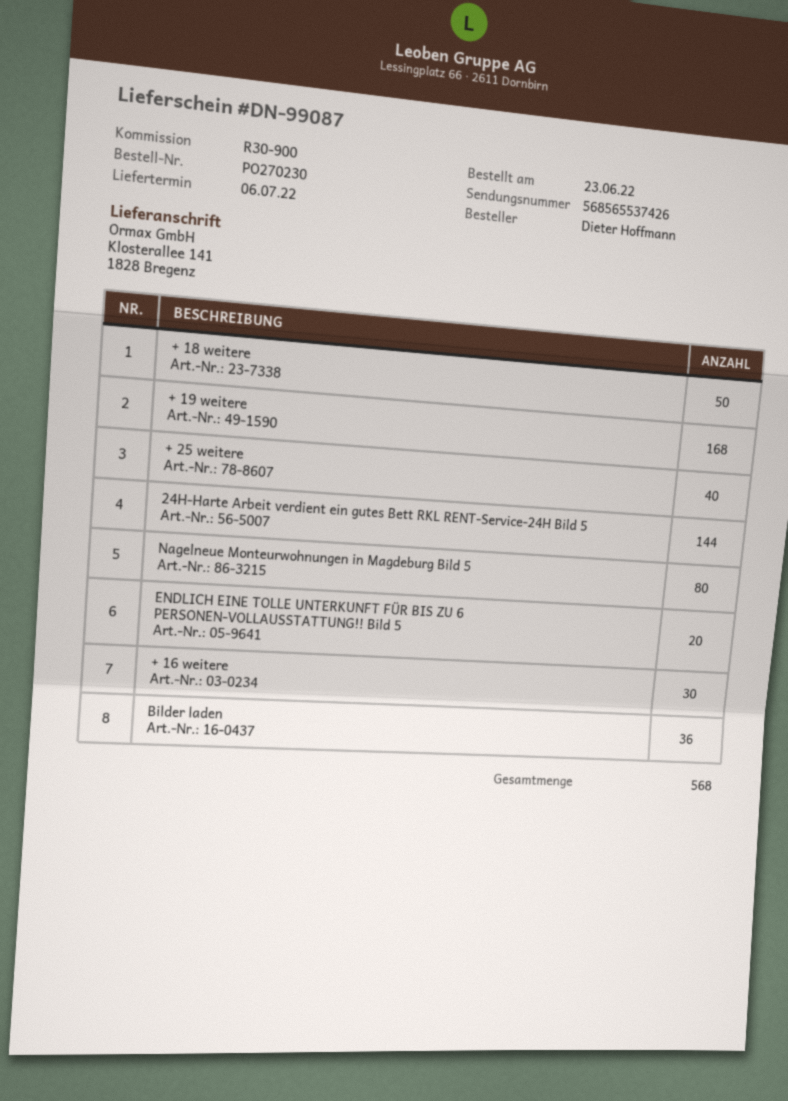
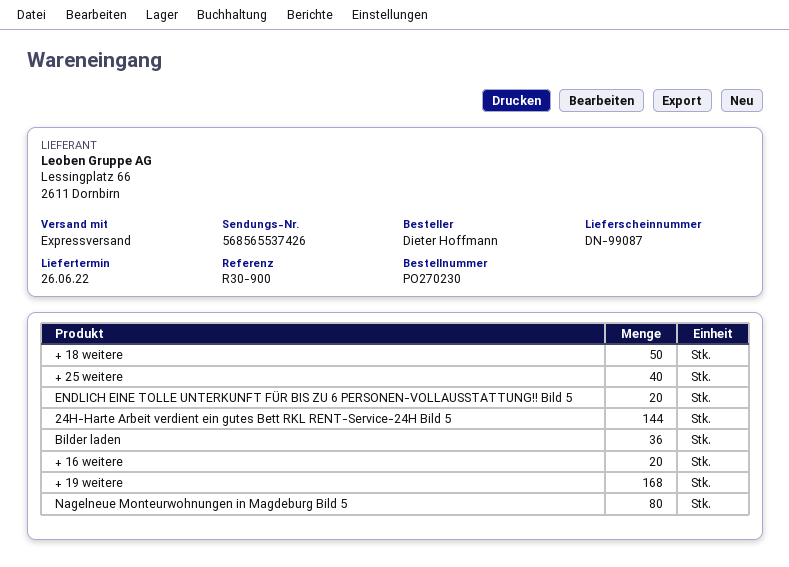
delivery date: 2022-07-06 -> 2022-06-26
+ 16 weitere: 30 -> 20

